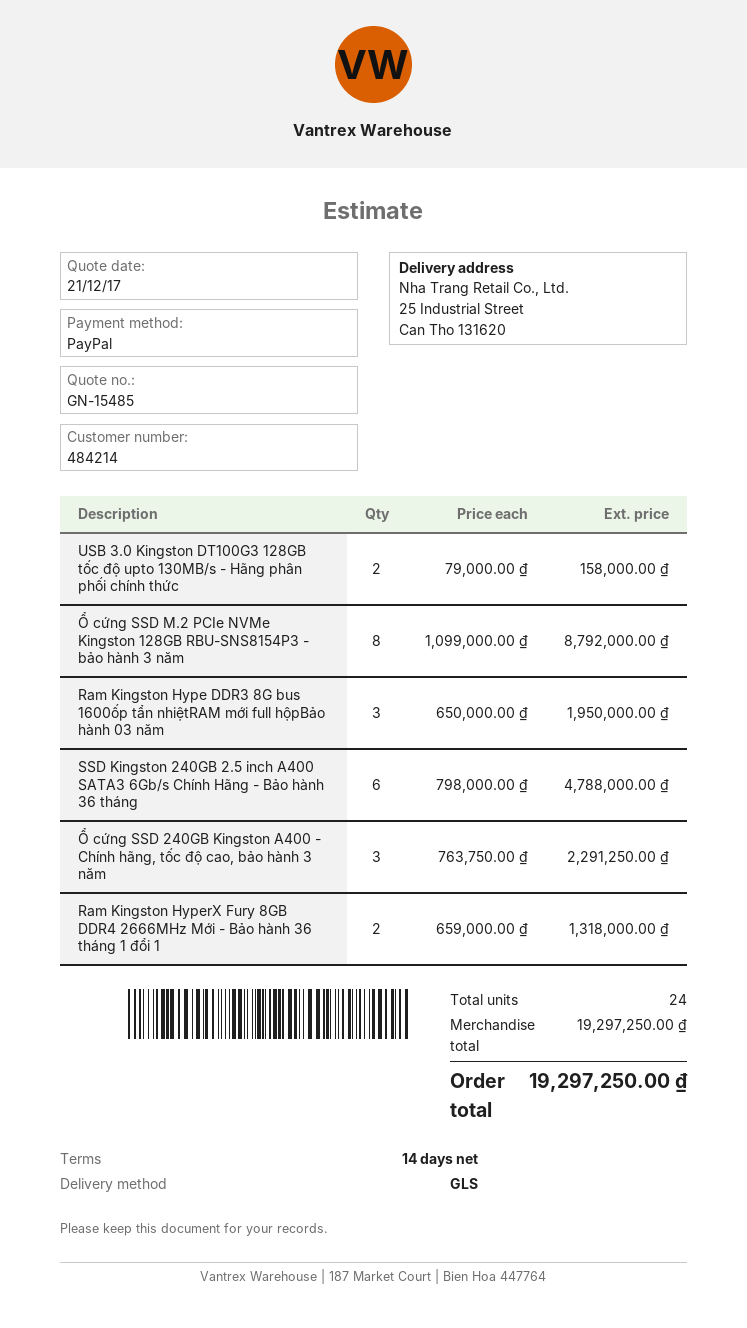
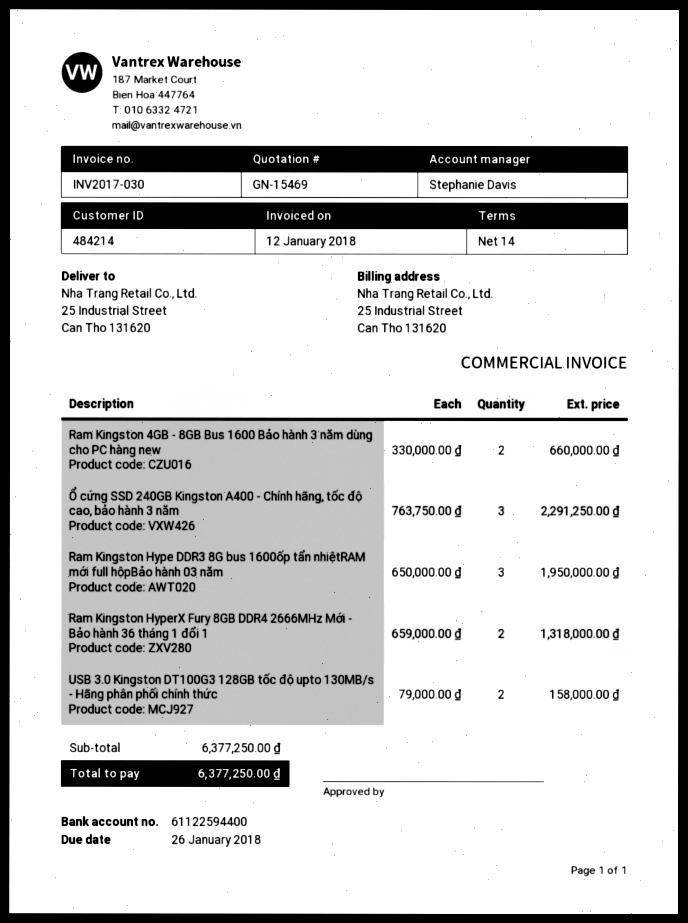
quote number: GN-15485 -> GN-15469
Ổ cứng SSD M.2 PCIe NVMe Kingston 128GB RBU-SNS8154P3 - bảo hành 3 năm: 8 x 1099000.00 = 8792000.00 -> none
SSD Kingston 240GB 2.5 inch A400 SATA3 6Gb/s Chính Hãng - Bảo hành 36 tháng: 6 x 798000.00 = 4788000.00 -> none
Ram Kingston 4GB - 8GB Bus 1600 Bảo hành 3 năm dùng cho PC hàng new: none -> 2 x 330000.00 = 660000.00
subtotal: 19297250.00 -> 6377250.00
total: 19297250.00 -> 6377250.00

